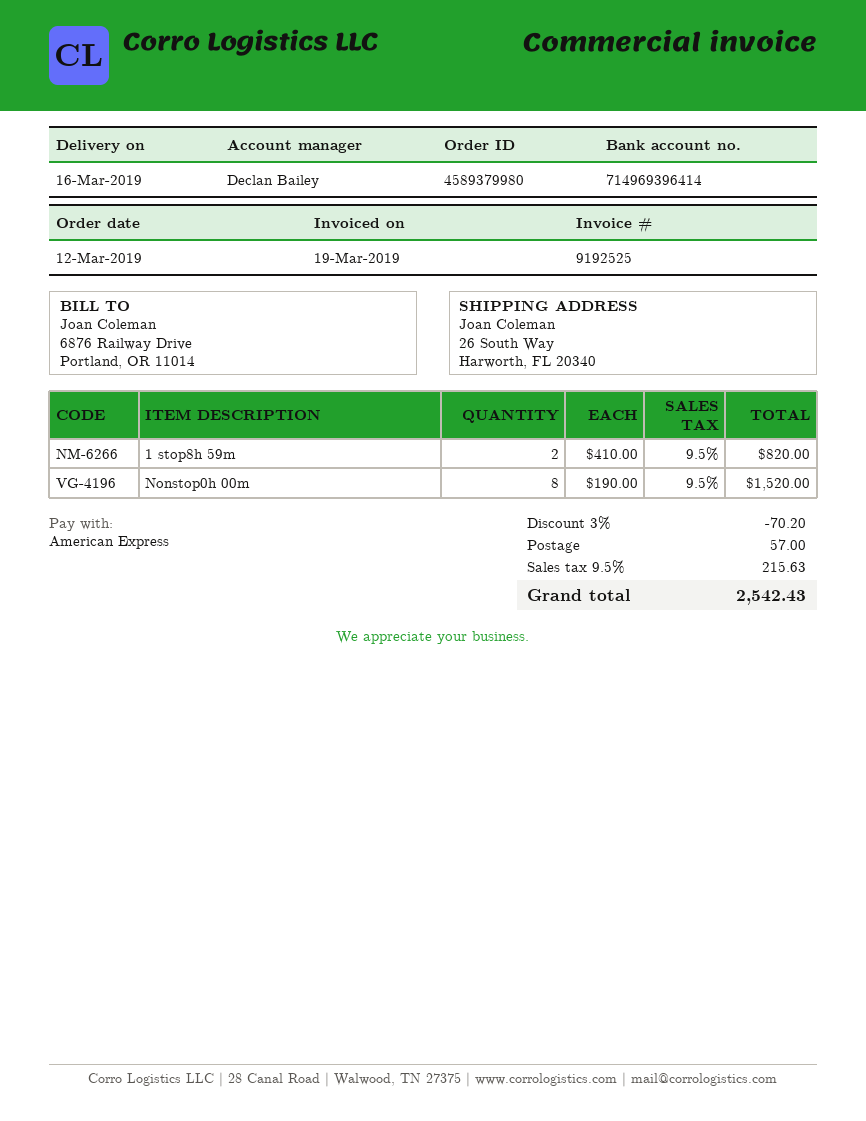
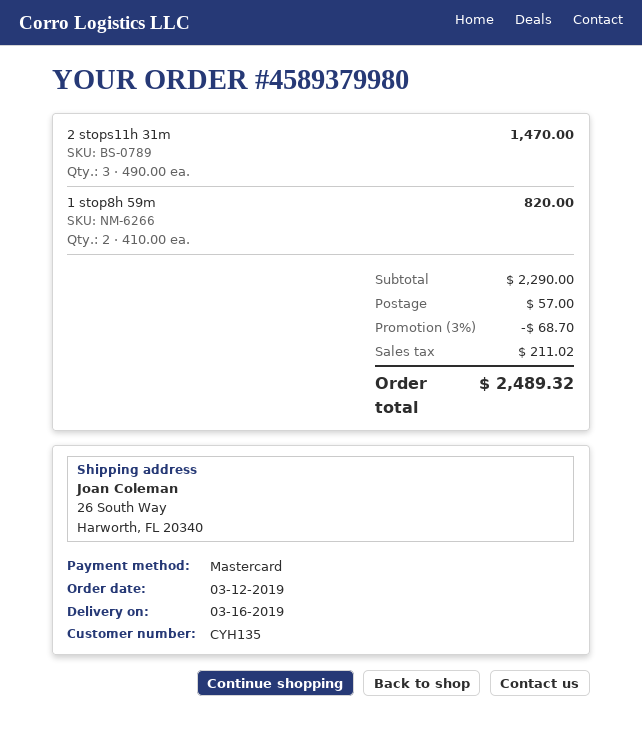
payment method: American Express -> Mastercard
Nonstop0h 00m: 8 x 190.00 = 1520.00 -> none
2 stops11h 31m: none -> 3 x 490.00 = 1470.00
discount: 3% = 70.20 -> 3% = 68.70
tax: 215.63 -> 211.02
total: 2542.43 -> 2489.32

